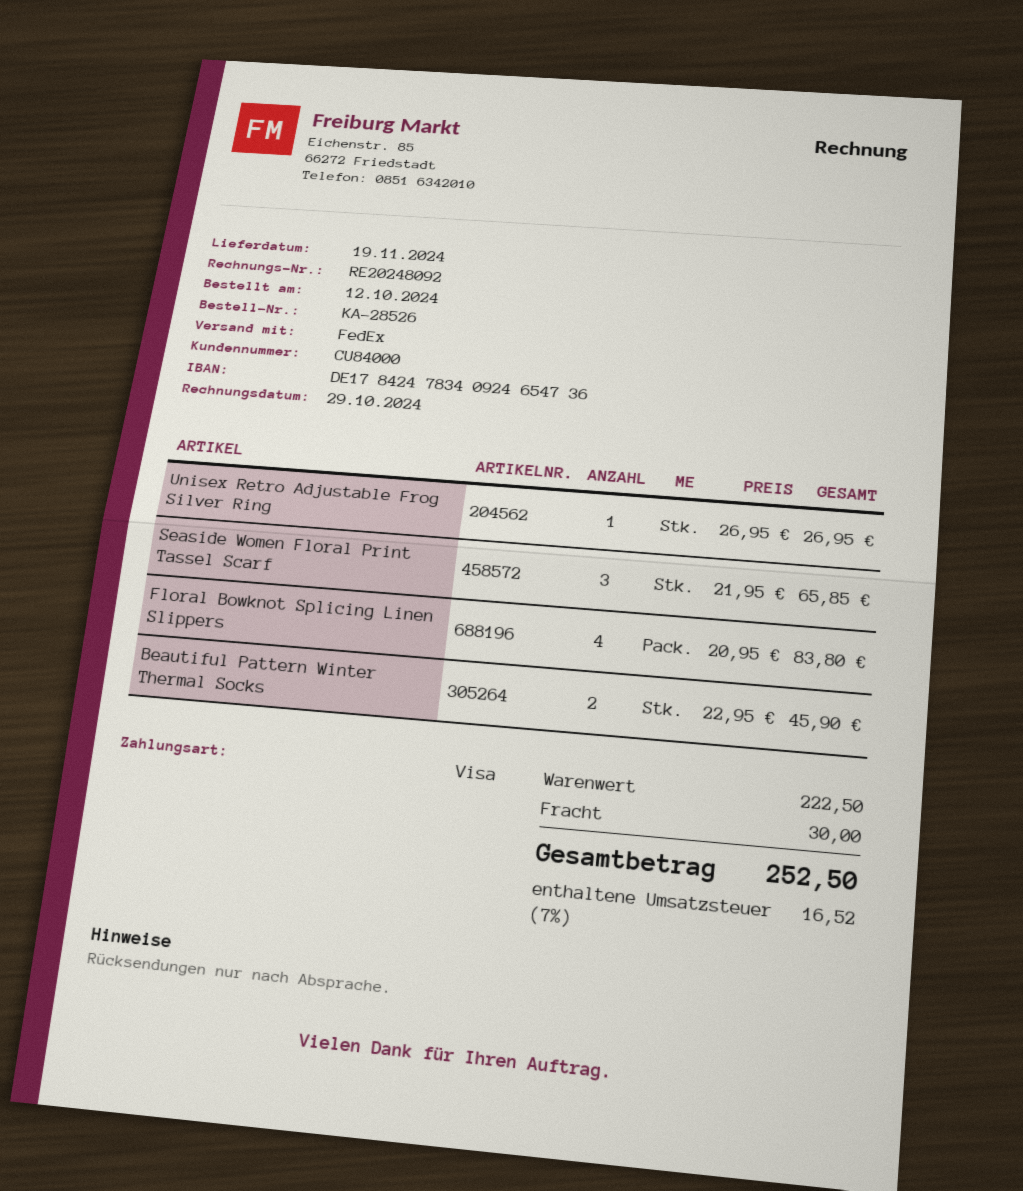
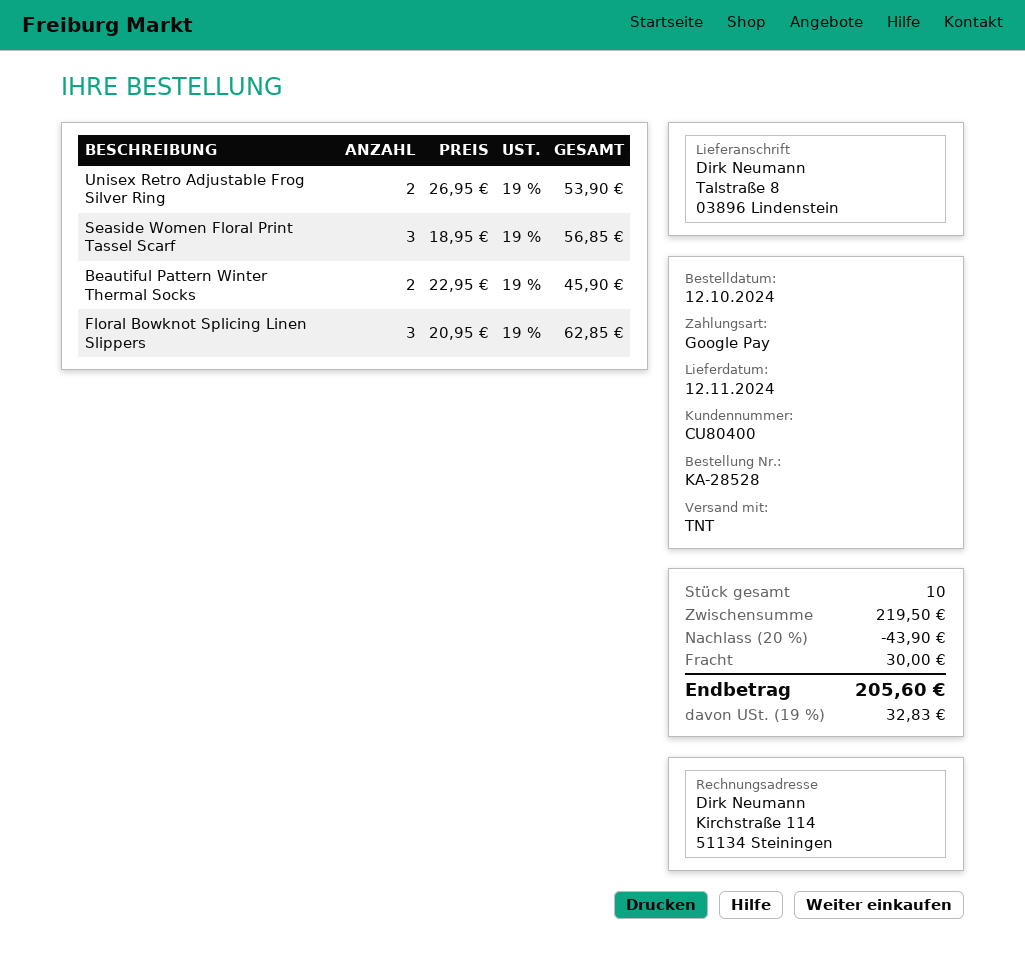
order number: KA-28526 -> KA-28528
delivery date: 2024-11-19 -> 2024-11-12
customer number: CU84000 -> CU80400
payment method: Visa -> Google Pay
shipping method: FedEx -> TNT
Unisex Retro Adjustable Frog Silver Ring: 1 x 26.95 = 26.95 -> 2 x 26.95 = 53.90
Seaside Women Floral Print Tassel Scarf: 3 x 21.95 = 65.85 -> 3 x 18.95 = 56.85
Floral Bowknot Splicing Linen Slippers: 4 x 20.95 = 83.80 -> 3 x 20.95 = 62.85
subtotal: 222.50 -> 219.50
discount: none -> 20% = 43.90
tax: 7% = 16.52 -> 19% = 32.83
total: 252.50 -> 205.60

